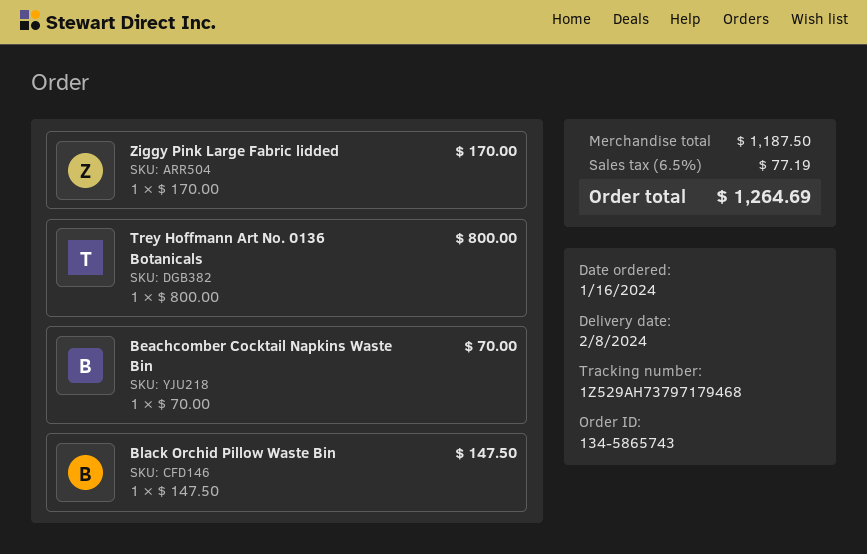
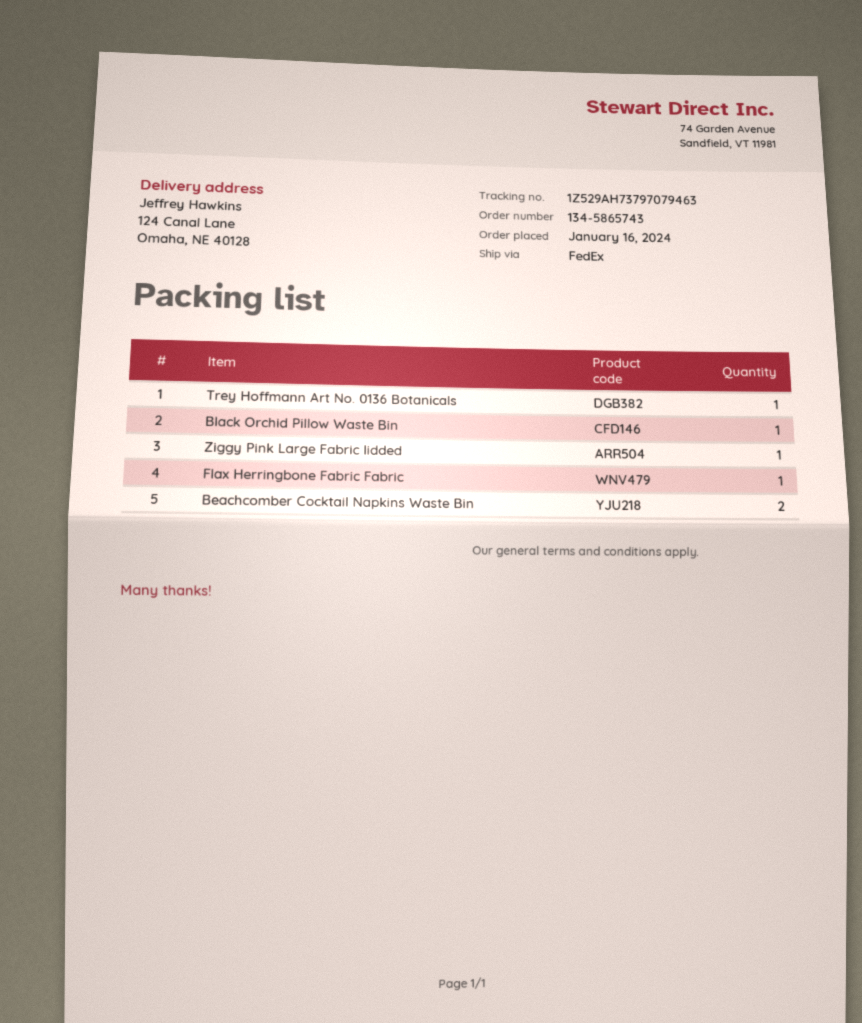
tracking number: 1Z529AH73797179468 -> 1Z529AH73797079463
Beachcomber Cocktail Napkins Waste Bin: 1 -> 2
Flax Herringbone Fabric Fabric: none -> 1

